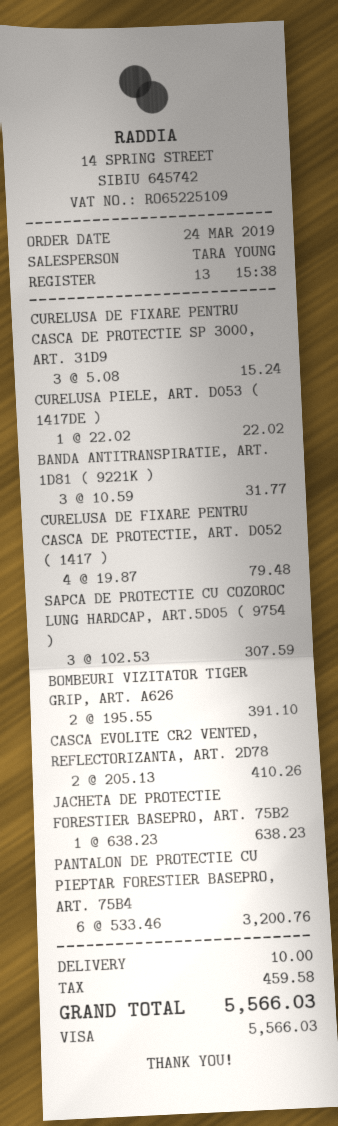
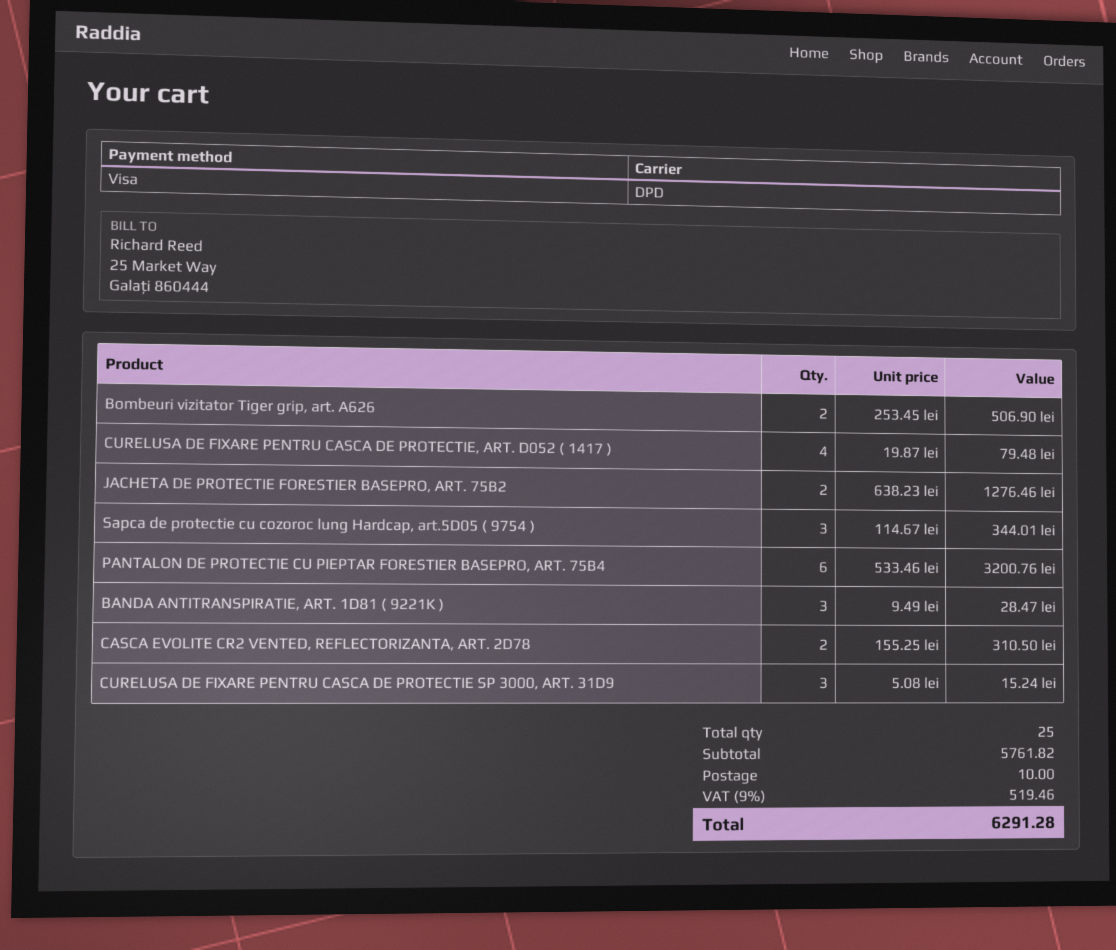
CURELUSA PIELE, ART. D053 ( 1417DE ): 1 x 22.02 = 22.02 -> none
BANDA ANTITRANSPIRATIE, ART. 1D81 ( 9221K ): 3 x 10.59 = 31.77 -> 3 x 9.49 = 28.47
SAPCA DE PROTECTIE CU COZOROC LUNG HARDCAP, ART.5D05 ( 9754 ): 3 x 102.53 = 307.59 -> 3 x 114.67 = 344.01
BOMBEURI VIZITATOR TIGER GRIP, ART. A626: 2 x 195.55 = 391.10 -> 2 x 253.45 = 506.90
CASCA EVOLITE CR2 VENTED, REFLECTORIZANTA, ART. 2D78: 2 x 205.13 = 410.26 -> 2 x 155.25 = 310.50
JACHETA DE PROTECTIE FORESTIER BASEPRO, ART. 75B2: 1 x 638.23 = 638.23 -> 2 x 638.23 = 1276.46
tax: 459.58 -> 519.46
total: 5566.03 -> 6291.28

